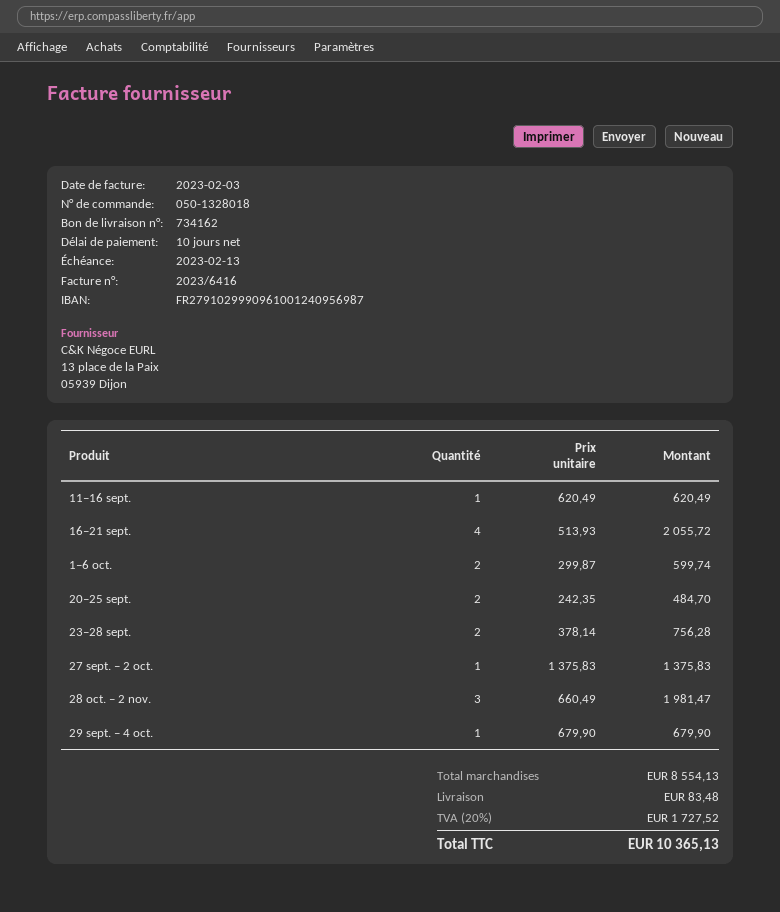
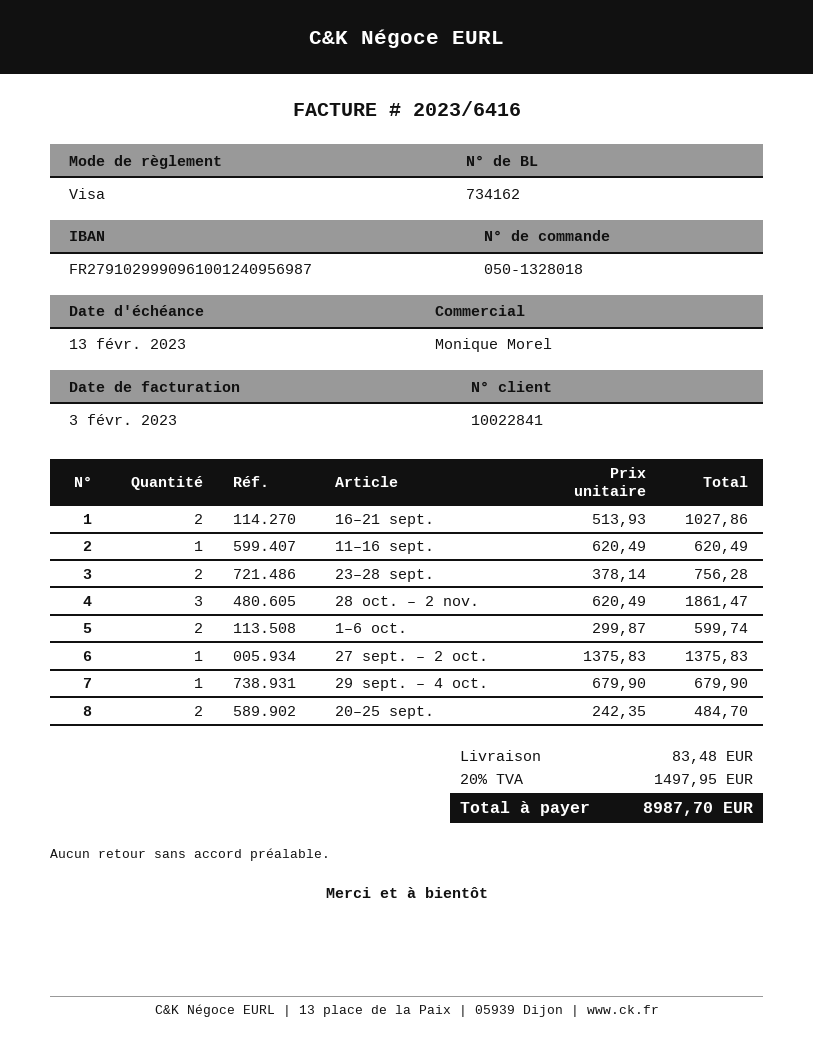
16–21 sept.: 4 x 513.93 = 2055.72 -> 2 x 513.93 = 1027.86
28 oct. – 2 nov.: 3 x 660.49 = 1981.47 -> 3 x 620.49 = 1861.47
tax: 20% = 1727.52 -> 20% = 1497.95
total: 10365.13 -> 8987.70

